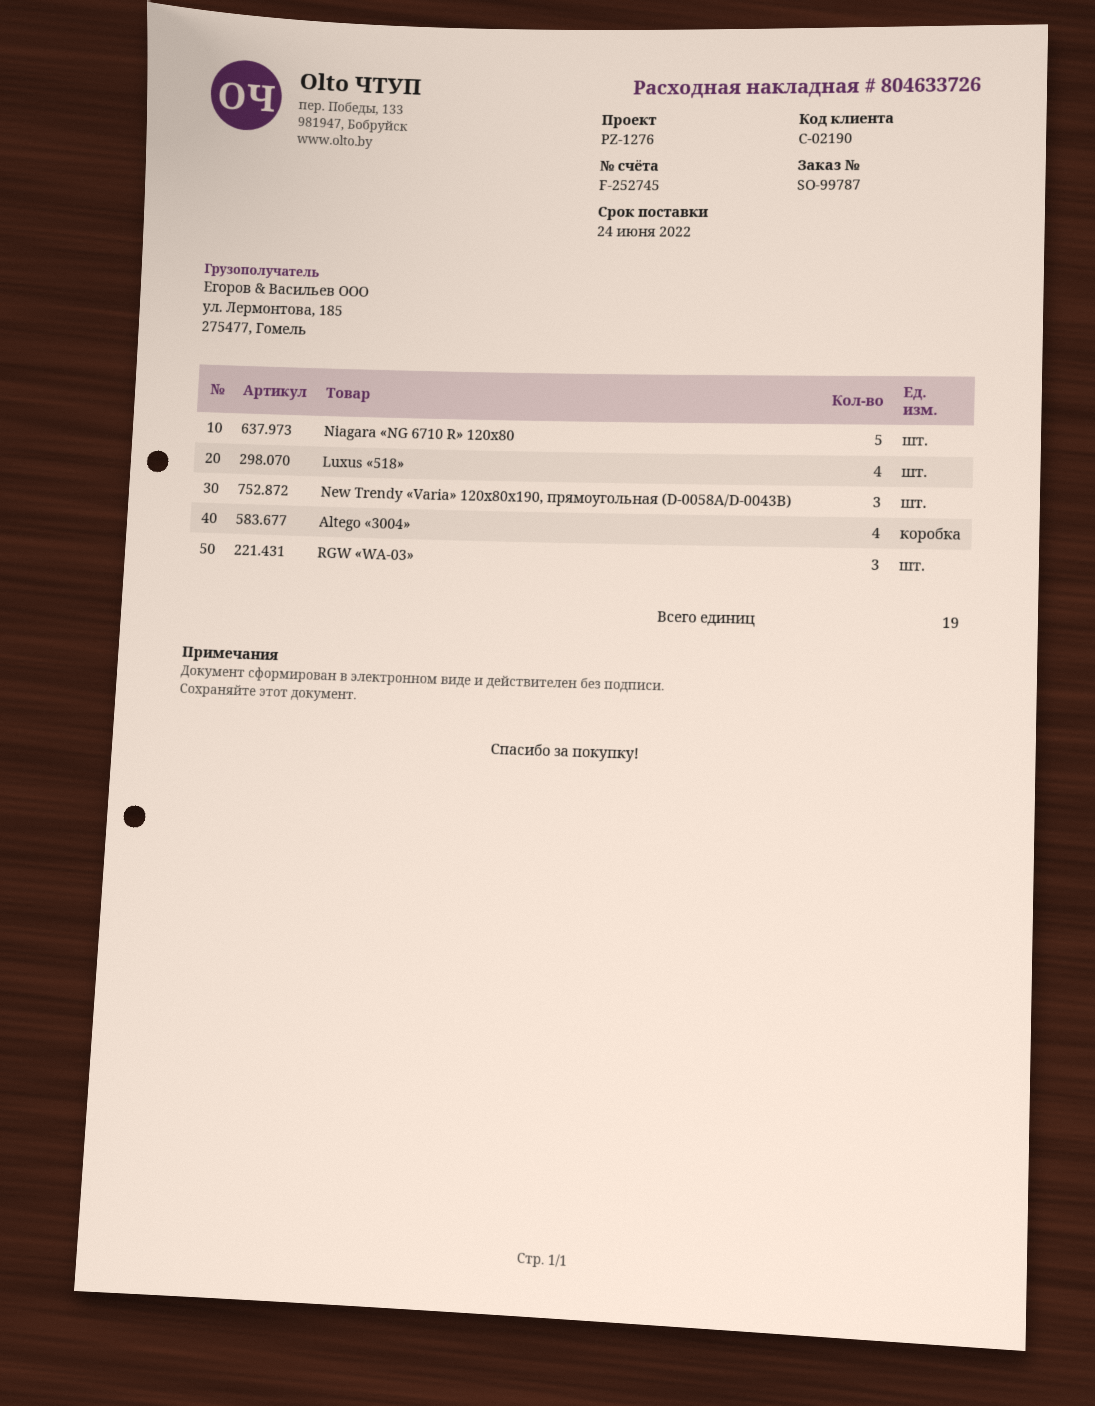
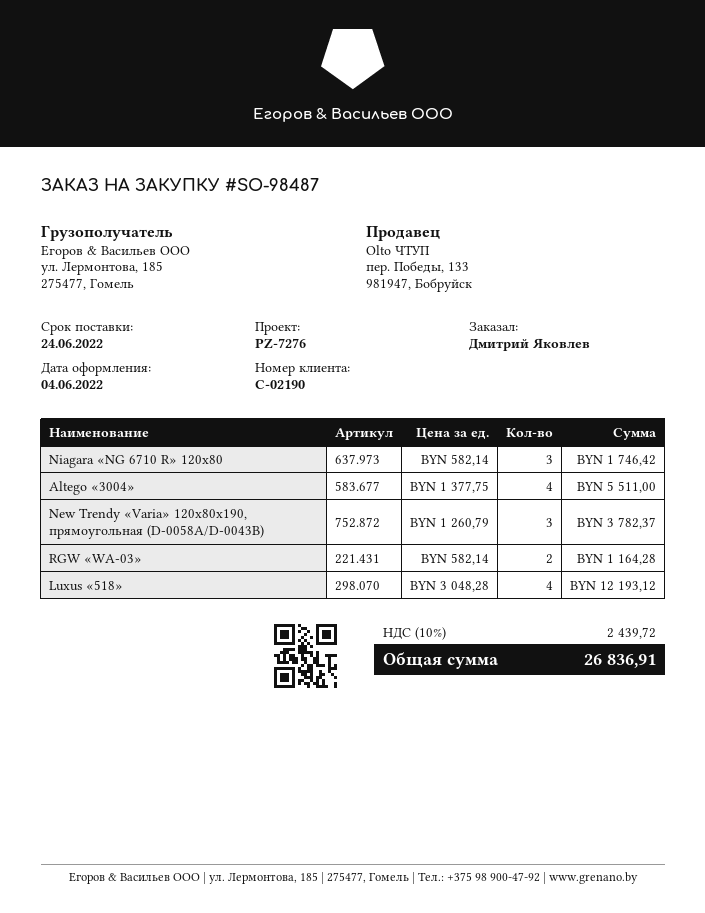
order number: SO-99787 -> SO-98487
reference: PZ-1276 -> PZ-7276
Niagara «NG 6710 R» 120х80: 5 -> 3
RGW «WA-03»: 3 -> 2

